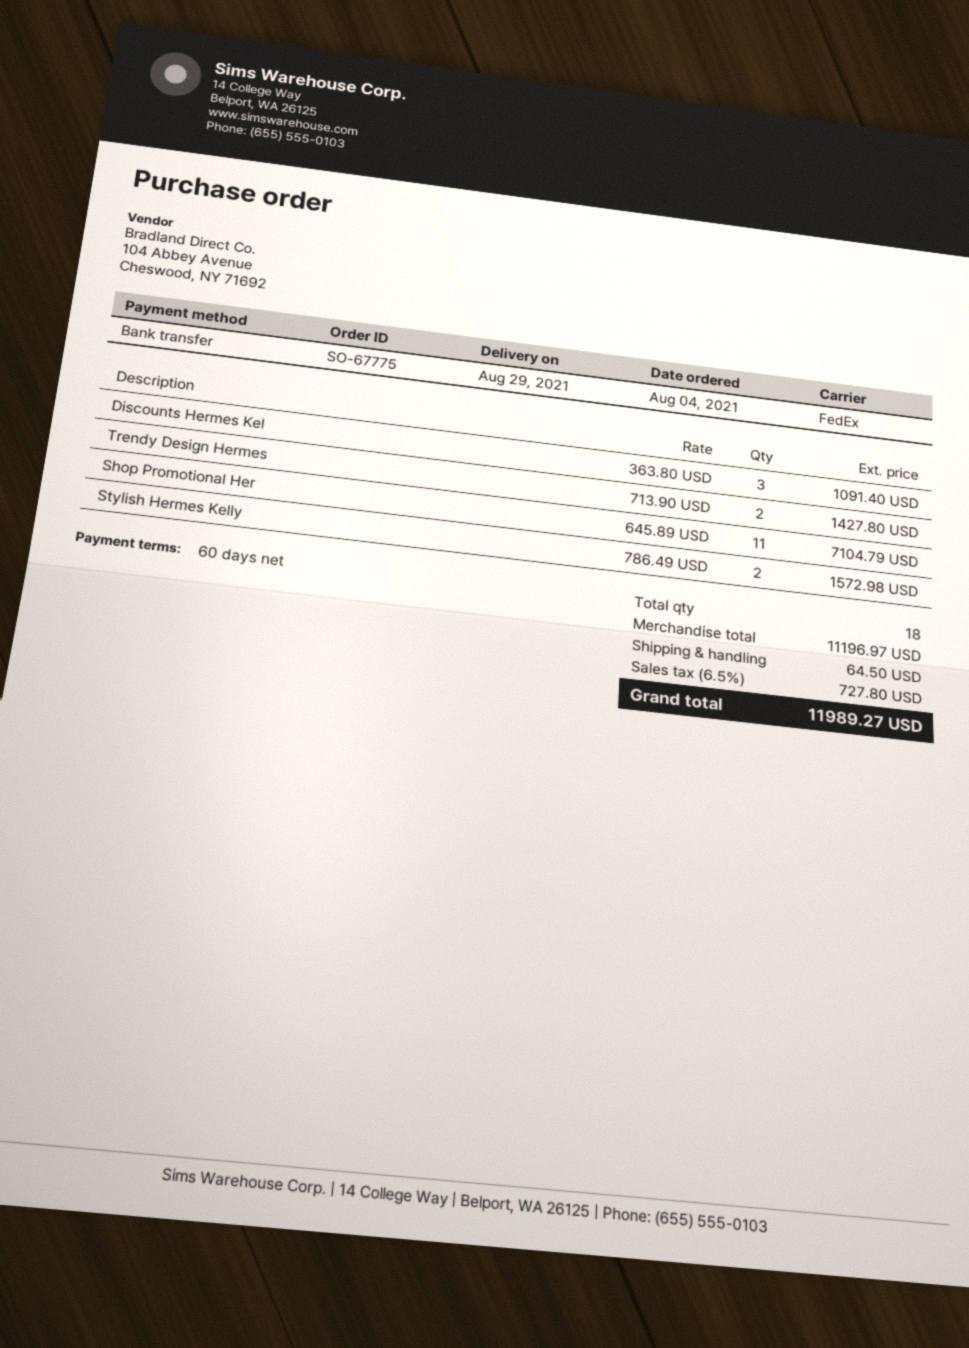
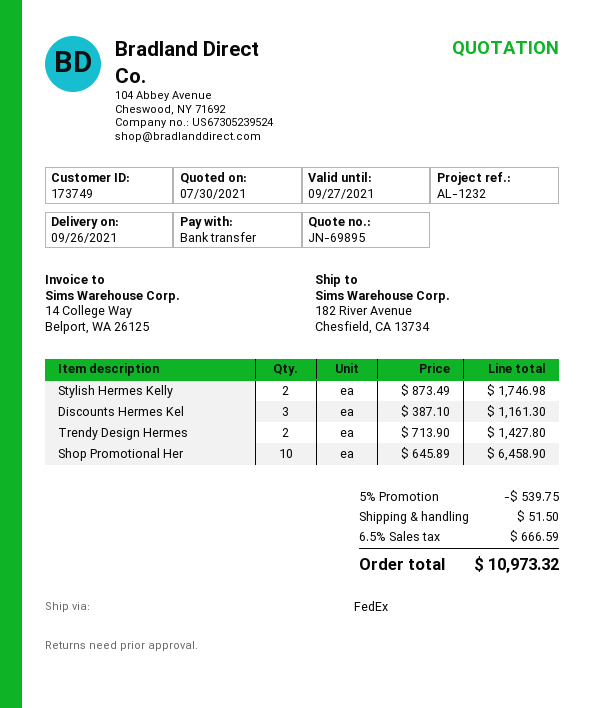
delivery date: 2021-08-29 -> 2021-09-26
Discounts Hermes Kel: 3 x 363.80 = 1091.40 -> 3 x 387.10 = 1161.30
Shop Promotional Her: 11 x 645.89 = 7104.79 -> 10 x 645.89 = 6458.90
Stylish Hermes Kelly: 2 x 786.49 = 1572.98 -> 2 x 873.49 = 1746.98
discount: none -> 5% = 539.75
shipping: 64.50 -> 51.50
tax: 6.5% = 727.80 -> 6.5% = 666.59
total: 11989.27 -> 10973.32

